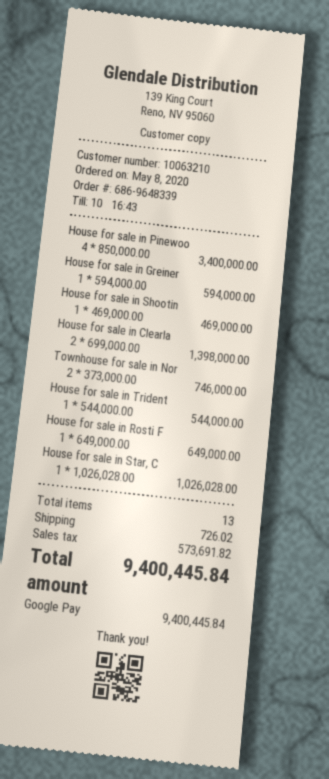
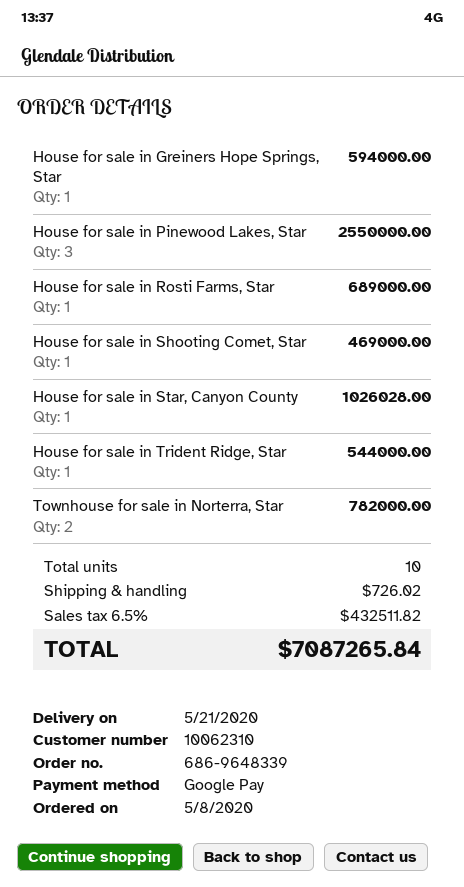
customer number: 10063210 -> 10062310
House for sale in Pinewoo: 4 for 3400000.00 -> 3 for 2550000.00
House for sale in Clearla: 2 for 1398000.00 -> none
Townhouse for sale in Nor: 2 for 746000.00 -> 2 for 782000.00
House for sale in Rosti F: 1 for 649000.00 -> 1 for 689000.00
total quantity: 13 -> 10
tax: 573691.82 -> 432511.82
total: 9400445.84 -> 7087265.84

